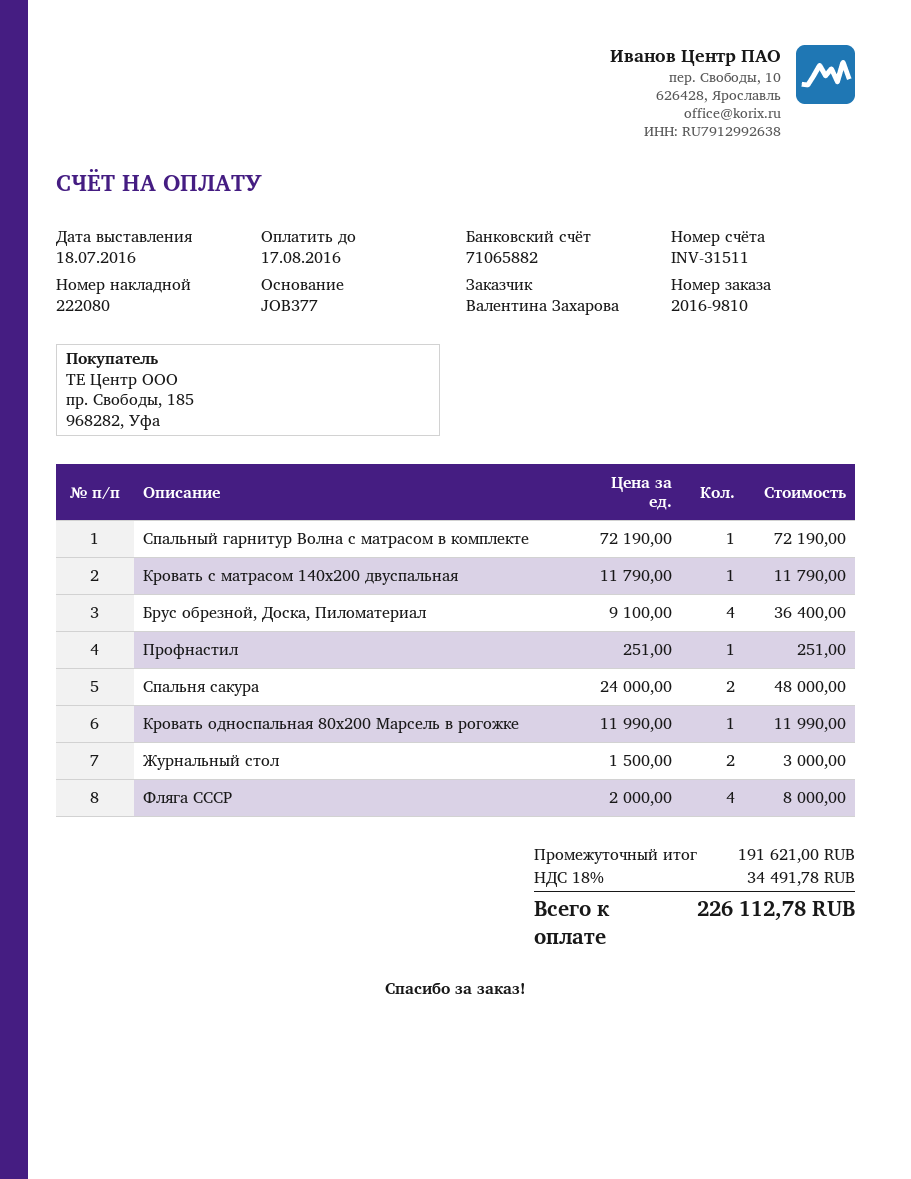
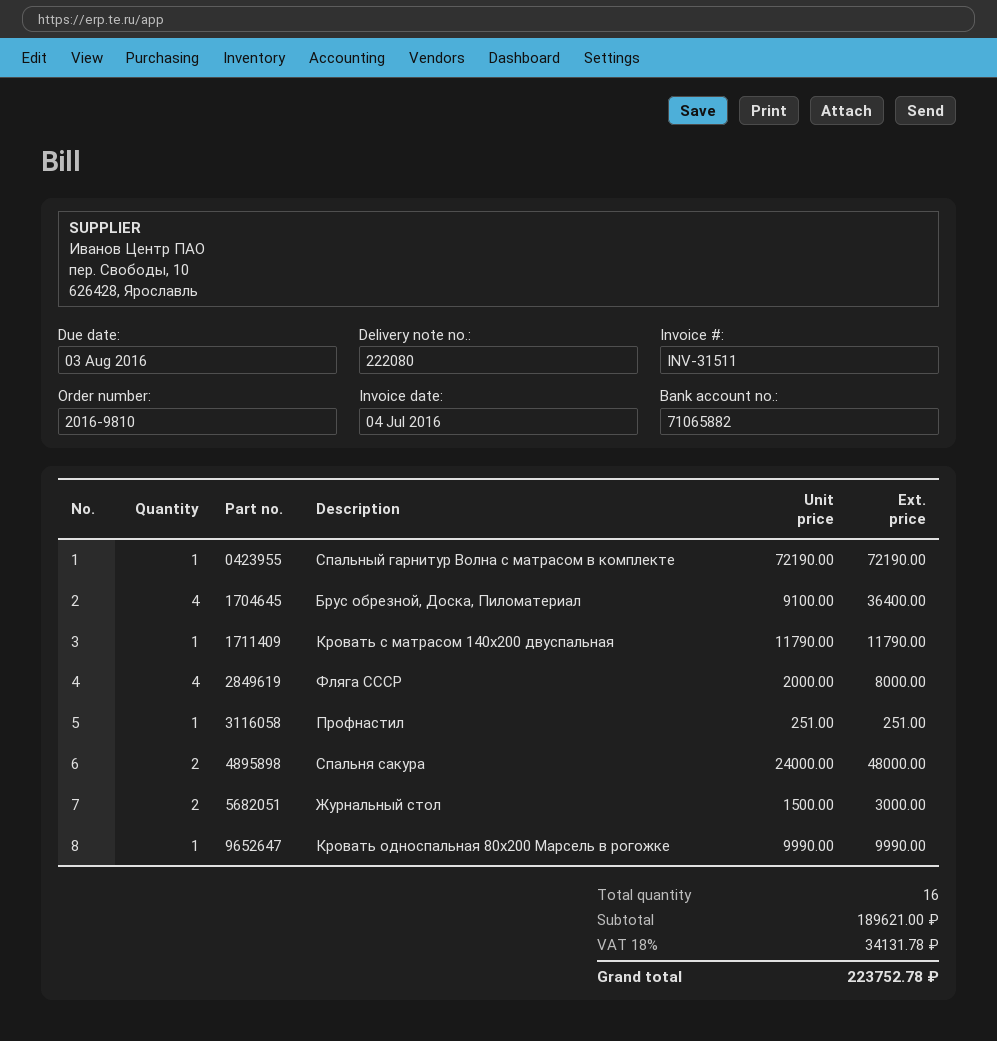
invoice date: 2016-07-18 -> 2016-07-04
due date: 2016-08-17 -> 2016-08-03
Кровать односпальная 80х200 Марсель в рогожке: 1 x 11990.00 = 11990.00 -> 1 x 9990.00 = 9990.00
subtotal: 191621.00 -> 189621.00
tax: 18% = 34491.78 -> 18% = 34131.78
total: 226112.78 -> 223752.78

